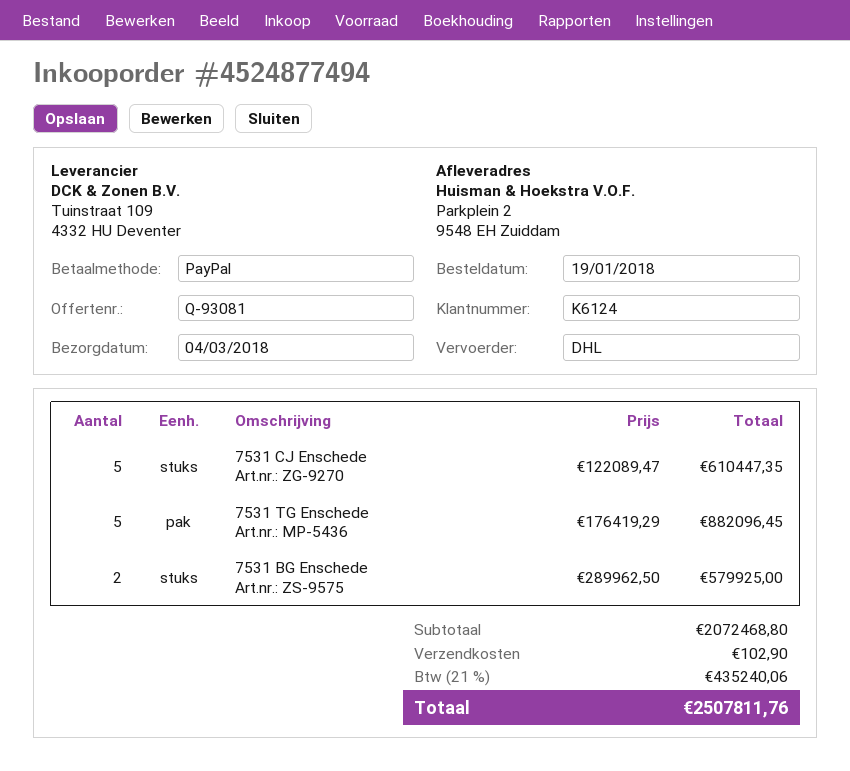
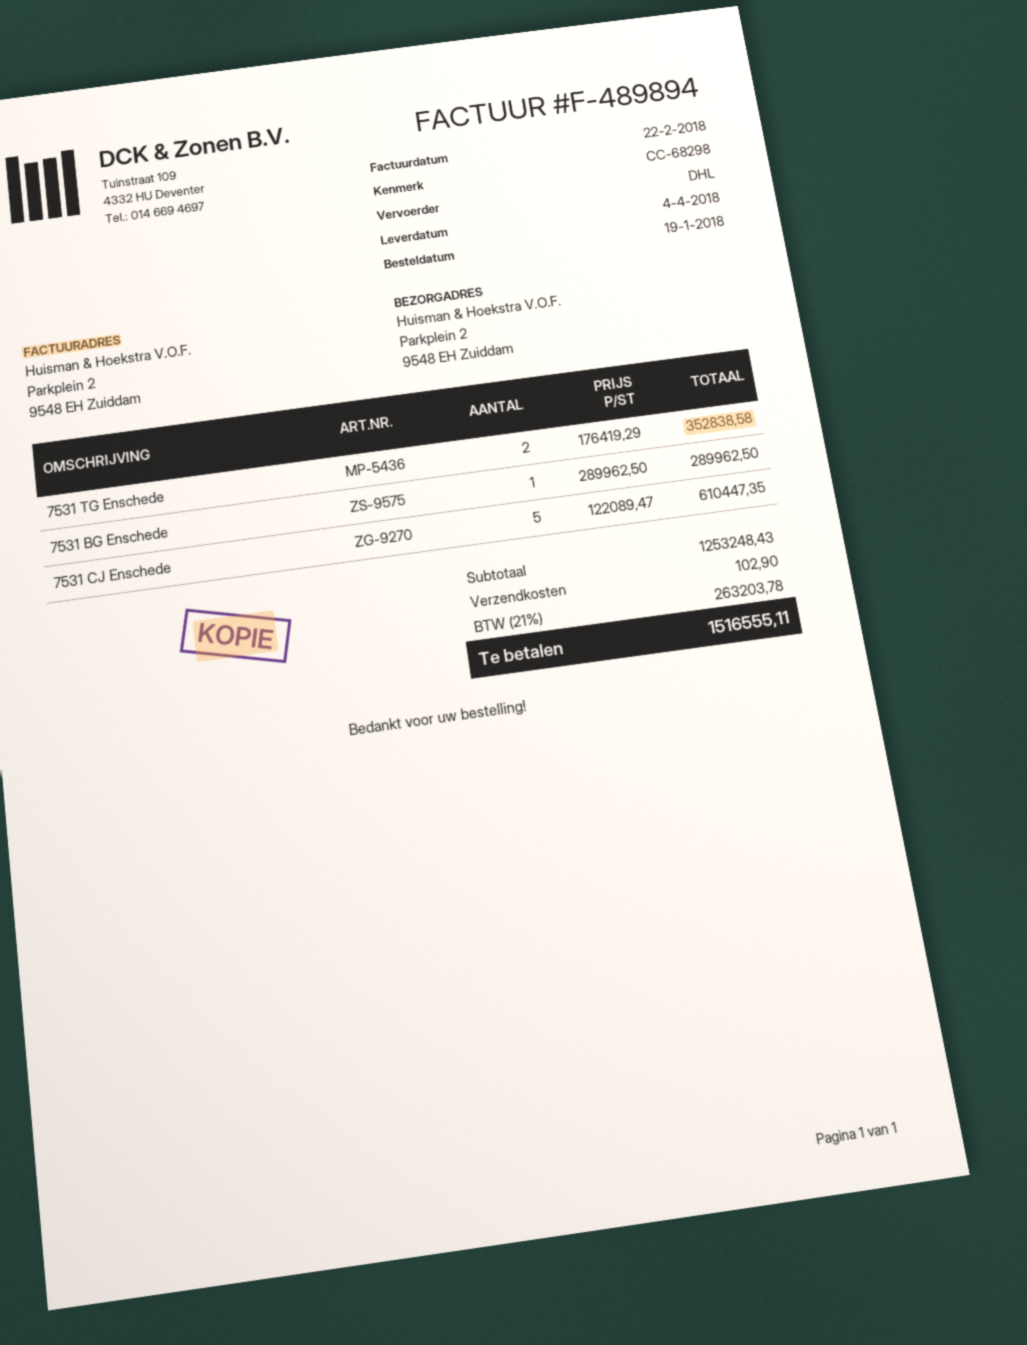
delivery date: 2018-03-04 -> 2018-04-04
7531 TG Enschede: 5 x 176419.29 = 882096.45 -> 2 x 176419.29 = 352838.58
7531 BG Enschede: 2 x 289962.50 = 579925.00 -> 1 x 289962.50 = 289962.50
subtotal: 2072468.80 -> 1253248.43
tax: 21% = 435240.06 -> 21% = 263203.78
total: 2507811.76 -> 1516555.11

